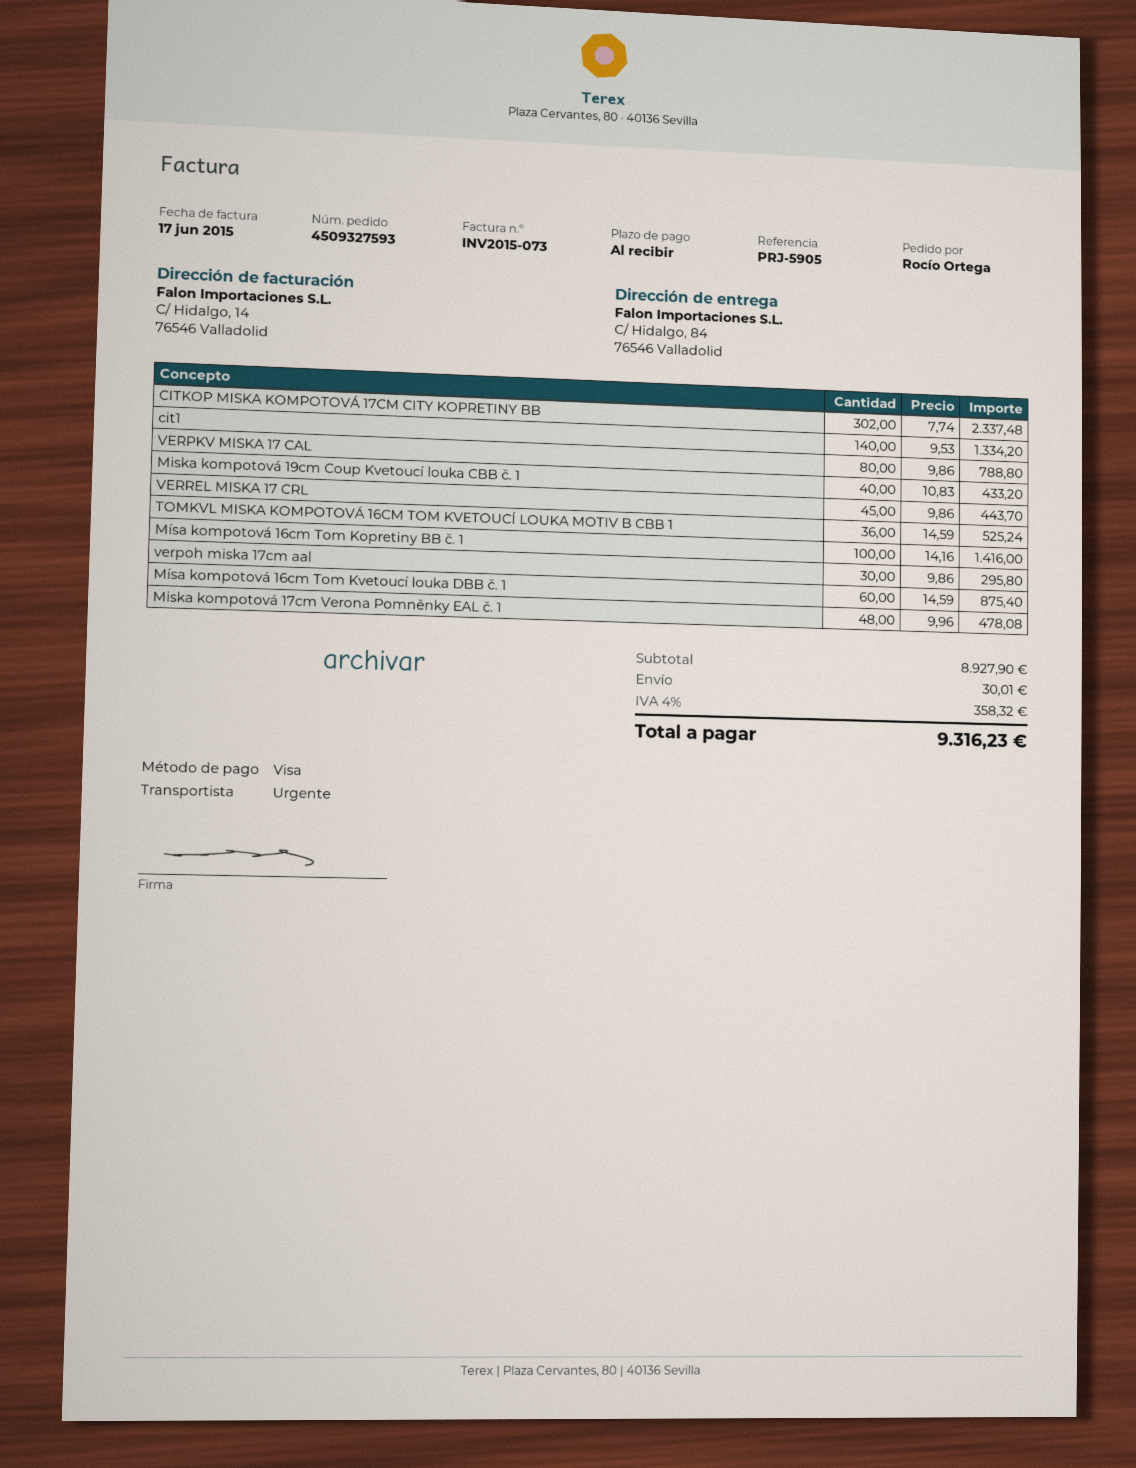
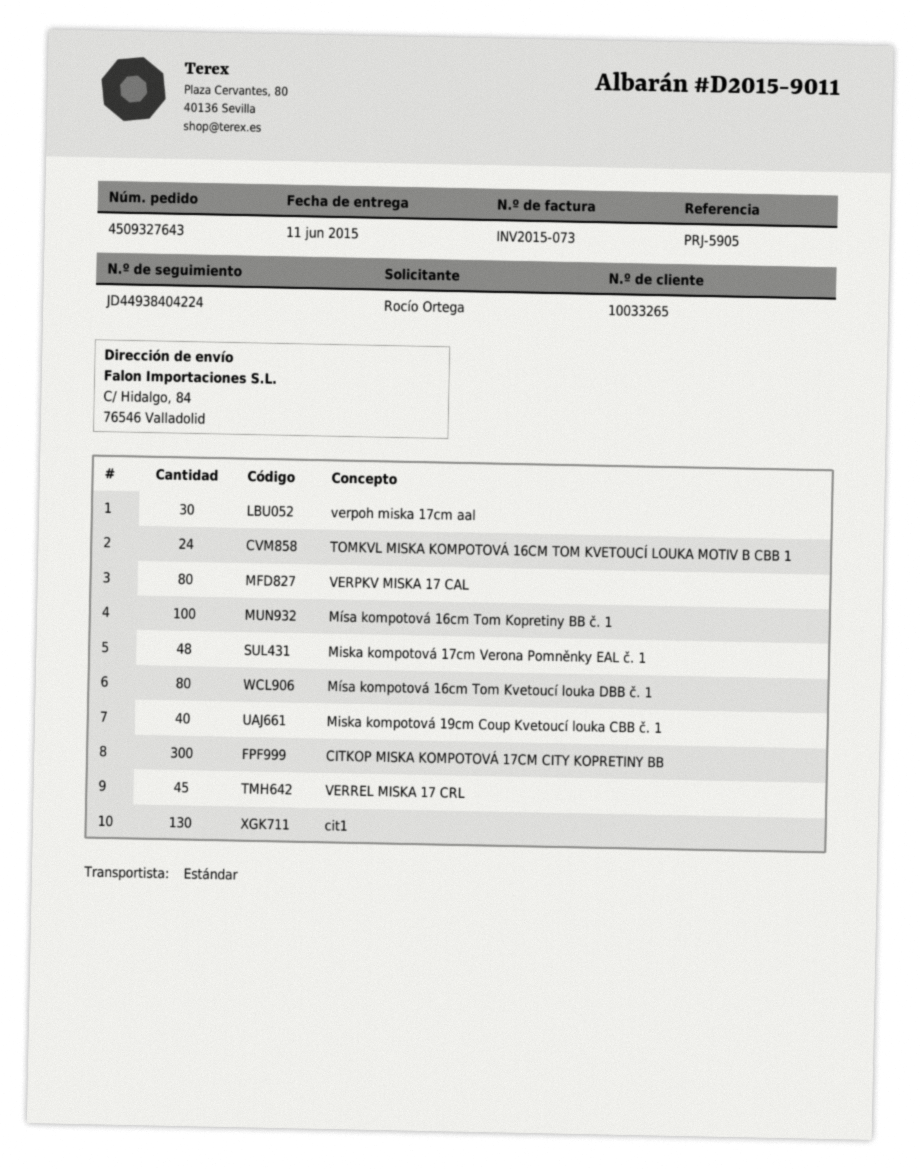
order number: 4509327593 -> 4509327643
shipping method: express -> standard
CITKOP MISKA KOMPOTOVÁ 17CM CITY KOPRETINY BB: 302 -> 300
cit1: 140 -> 130
TOMKVL MISKA KOMPOTOVÁ 16CM TOM KVETOUCÍ LOUKA MOTIV B CBB 1: 36 -> 24
Mísa kompotová 16cm Tom Kvetoucí louka DBB č. 1: 60 -> 80

